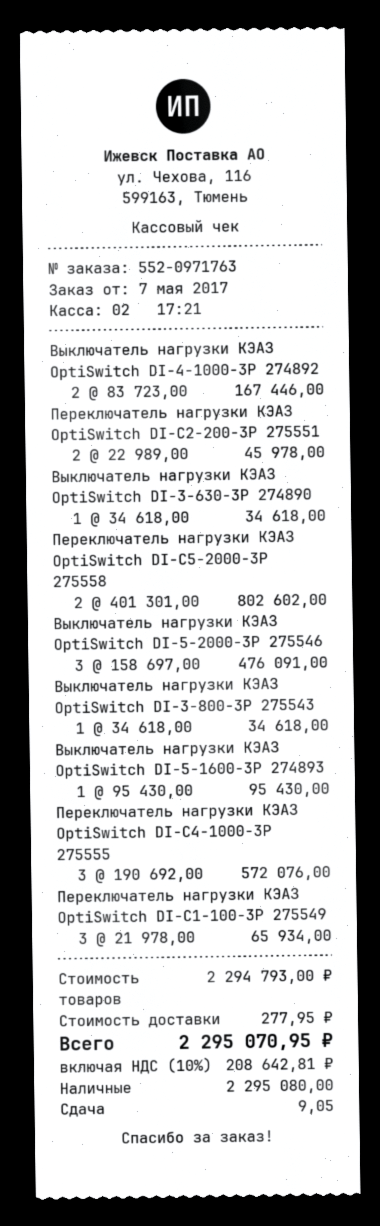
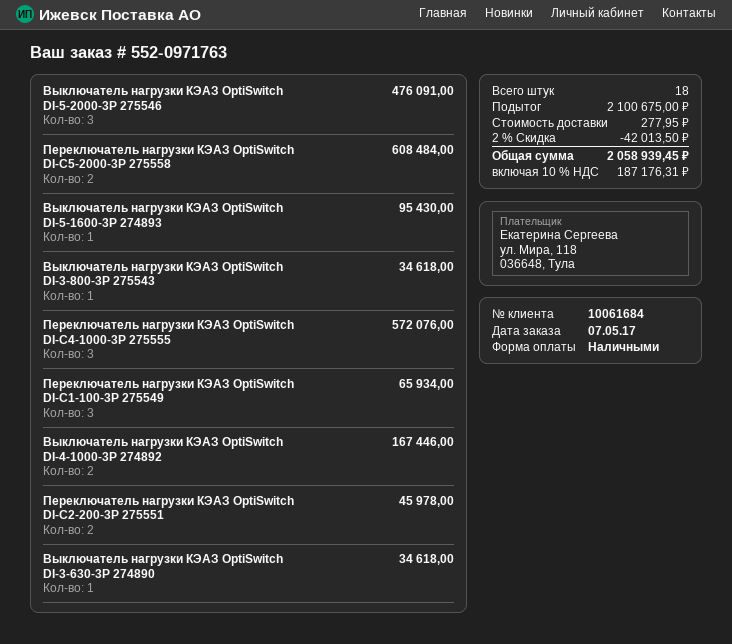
Переключатель нагрузки КЭАЗ OptiSwitch DI-C5-2000-3P 275558: 2 for 802602.00 -> 2 for 608484.00
subtotal: 2294793.00 -> 2100675.00
discount: none -> 2% = 42013.50
tax: 10% = 208642.81 -> 10% = 187176.31
total: 2295070.95 -> 2058939.45

